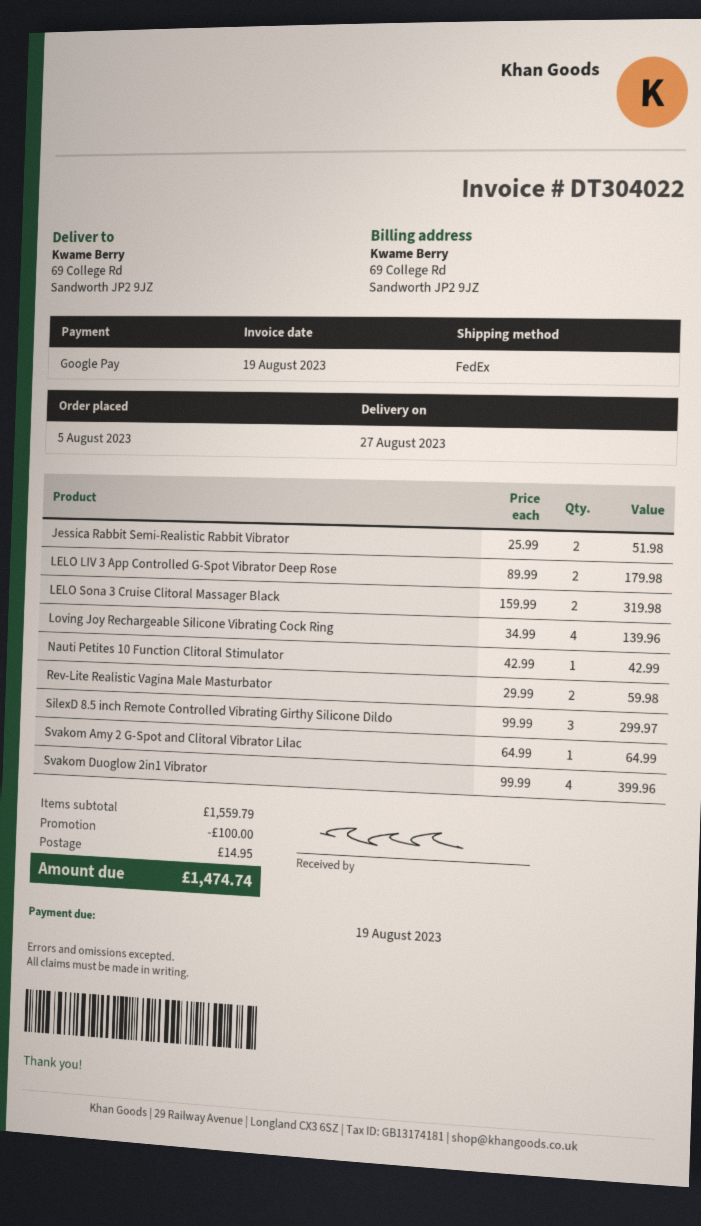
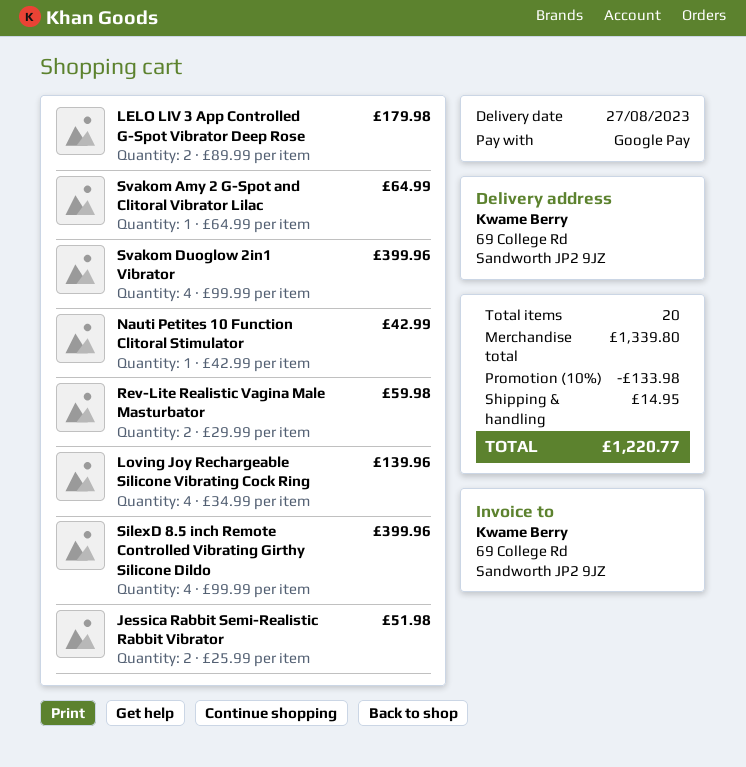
LELO Sona 3 Cruise Clitoral Massager Black: 2 x 159.99 = 319.98 -> none
SilexD 8.5 inch Remote Controlled Vibrating Girthy Silicone Dildo: 3 x 99.99 = 299.97 -> 4 x 99.99 = 399.96
subtotal: 1559.79 -> 1339.80
discount: 100.00 -> 133.98
total: 1474.74 -> 1220.77

